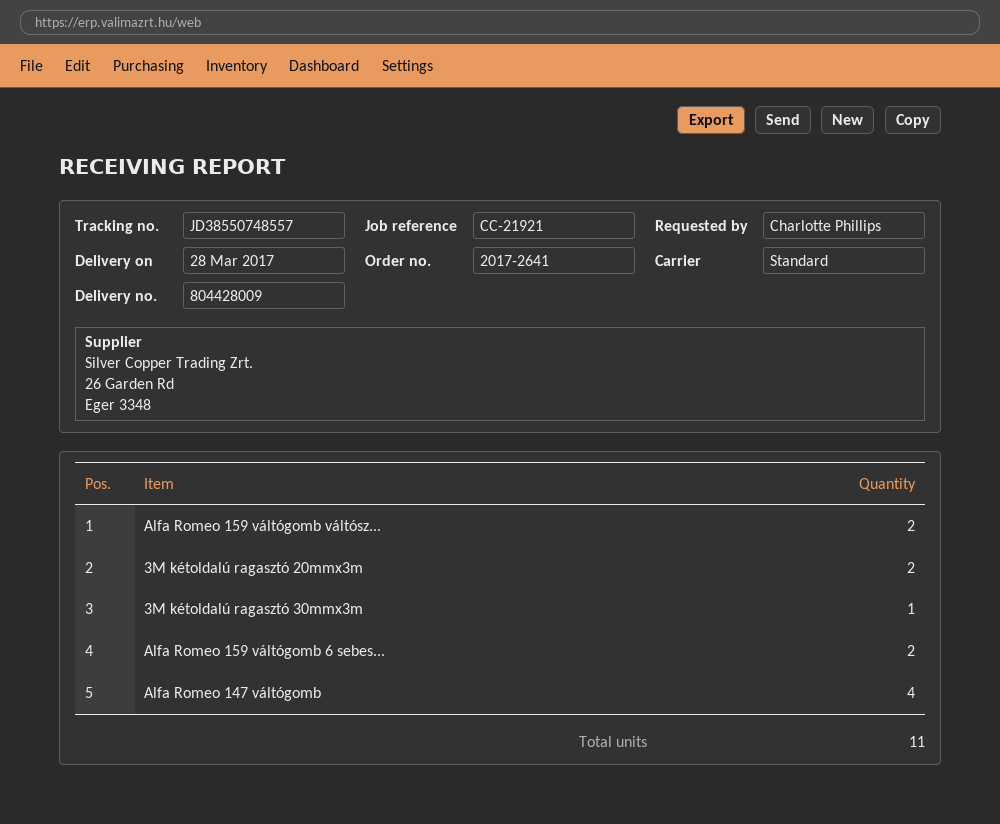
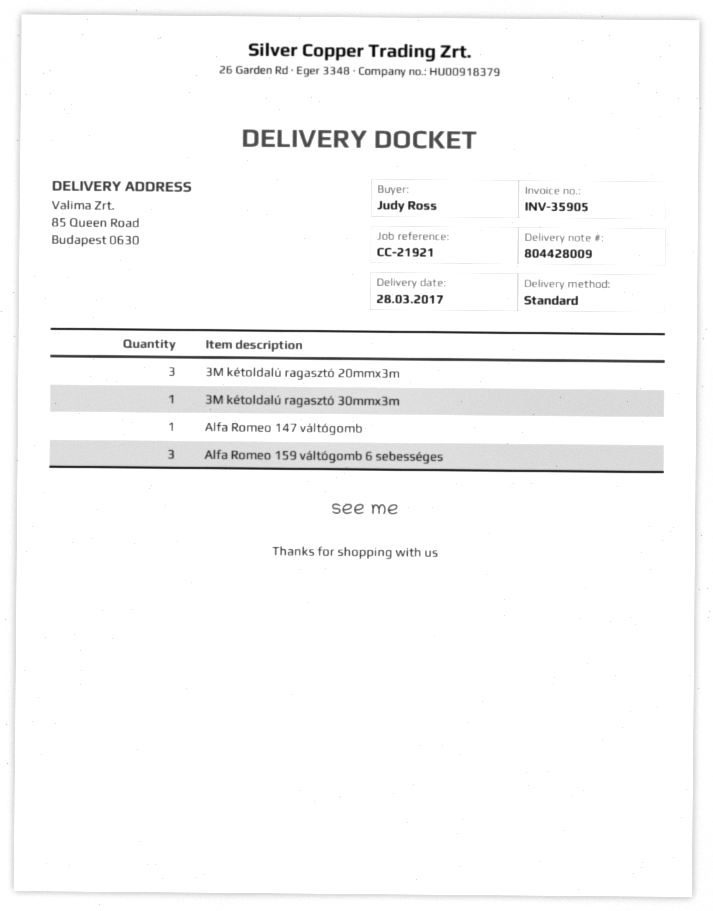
ordered by: Charlotte Phillips -> Judy Ross
Alfa Romeo 159 váltógomb váltósz...: 2 -> none
3M kétoldalú ragasztó 20mmx3m: 2 -> 3
Alfa Romeo 159 váltógomb 6 sebes...: 2 -> 3
Alfa Romeo 147 váltógomb: 4 -> 1

